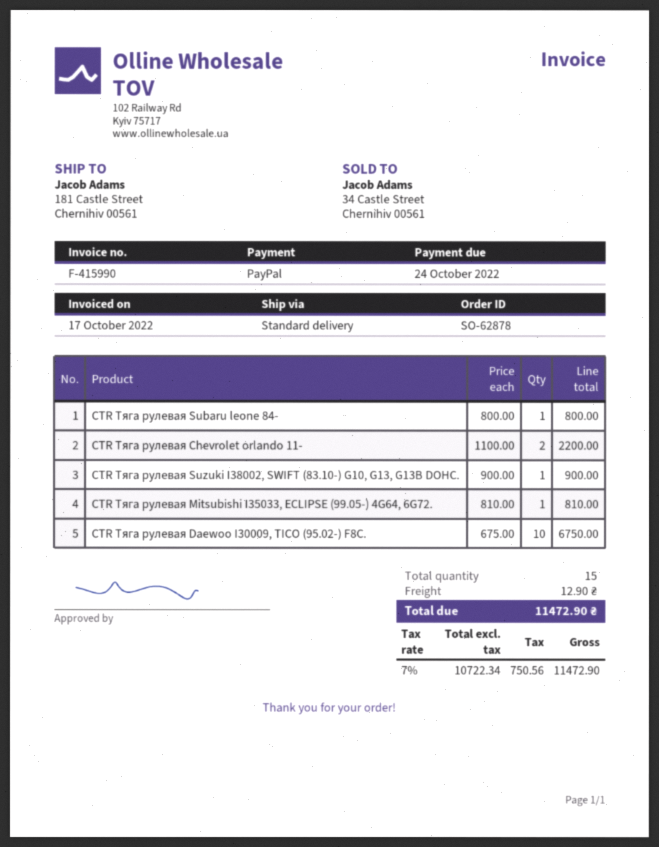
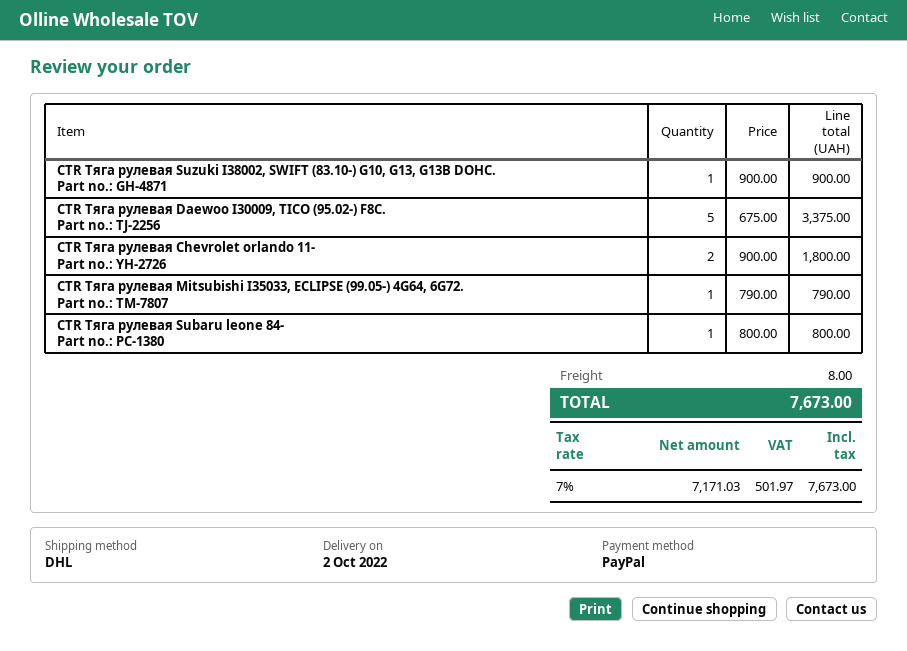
shipping method: standard -> DHL
CTR Тяга рулевая Chevrolet orlando 11-: 2 x 1100.00 = 2200.00 -> 2 x 900.00 = 1800.00
CTR Тяга рулевая Mitsubishi I35033, ECLIPSE (99.05-) 4G64, 6G72.: 1 x 810.00 = 810.00 -> 1 x 790.00 = 790.00
CTR Тяга рулевая Daewoo I30009, TICO (95.02-) F8C.: 10 x 675.00 = 6750.00 -> 5 x 675.00 = 3375.00
shipping: 12.90 -> 8.00
net: 10722.34 -> 7171.03
tax: 7% = 750.56 -> 7% = 501.97
total: 11472.90 -> 7673.00

